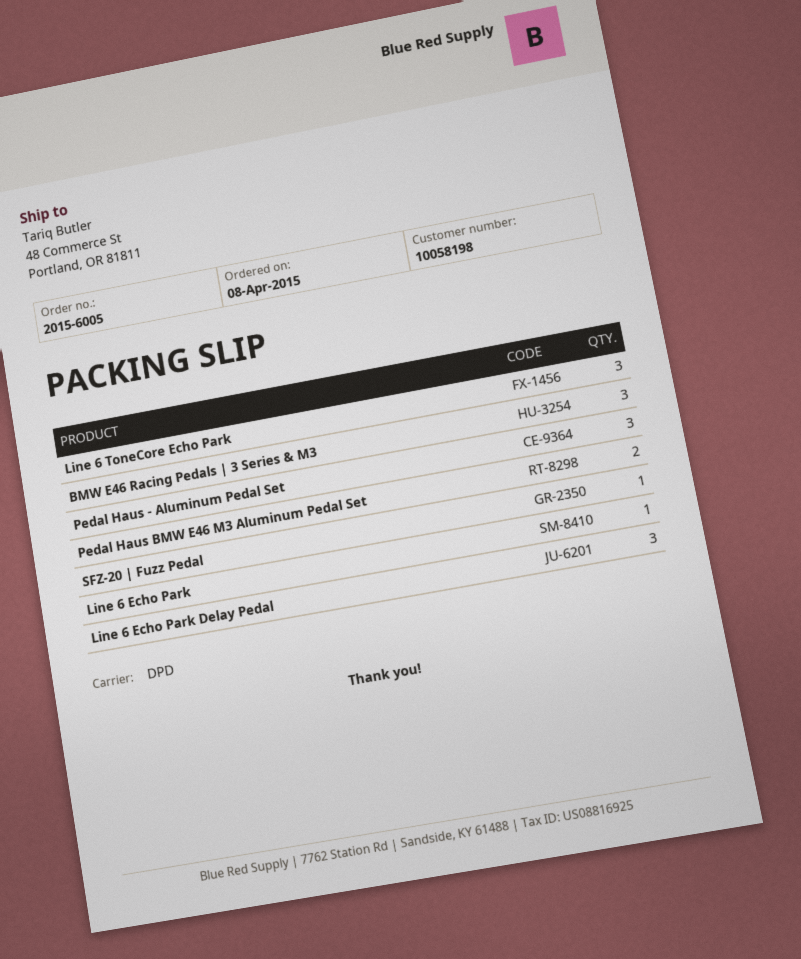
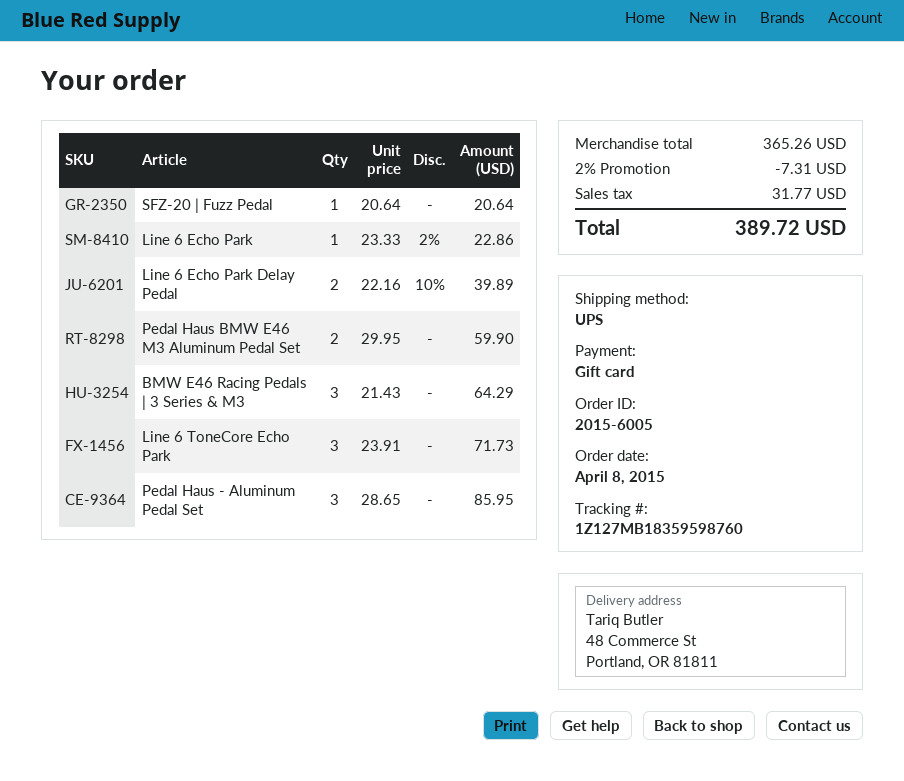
shipping method: DPD -> UPS
Line 6 Echo Park Delay Pedal: 3 -> 2

